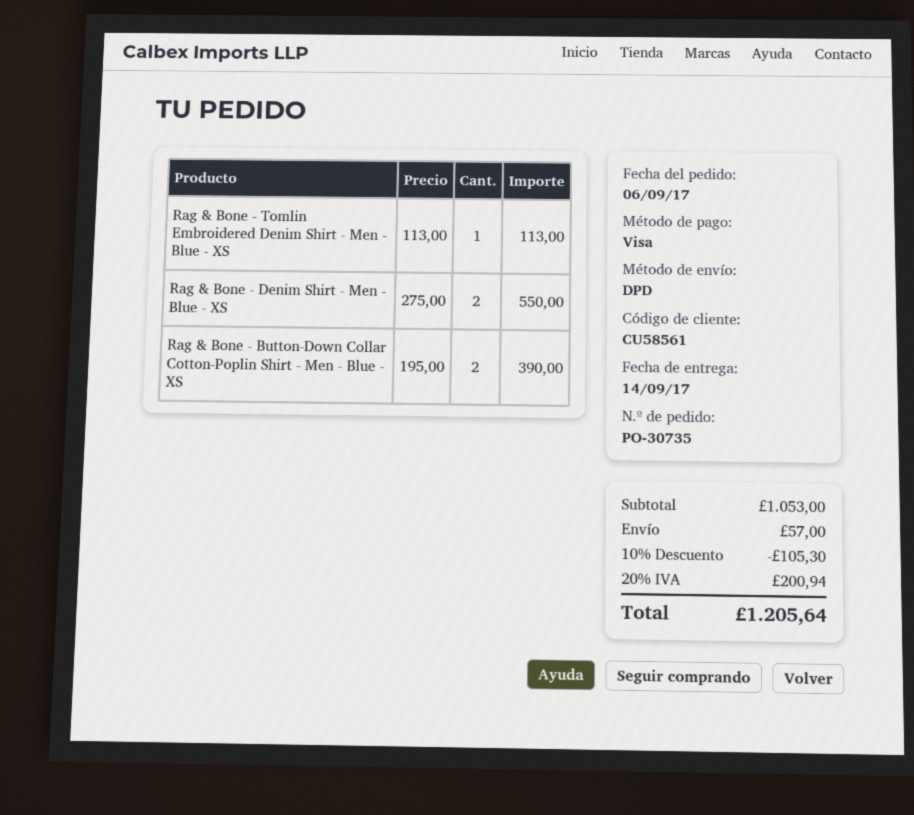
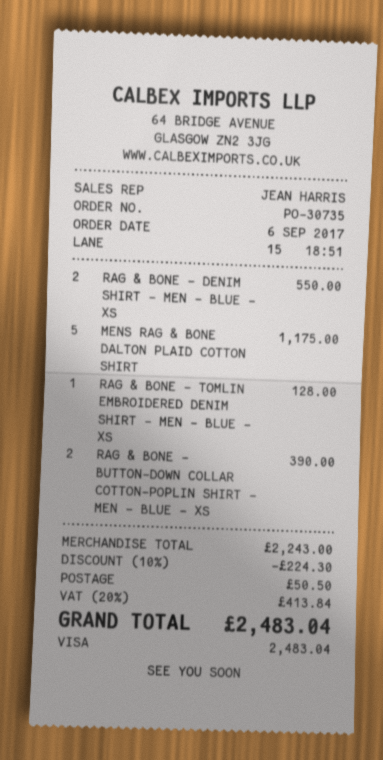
Rag & Bone - Tomlin Embroidered Denim Shirt - Men - Blue - XS: 1 for 113.00 -> 1 for 128.00
MENS RAG & BONE DALTON PLAID COTTON SHIRT: none -> 5 for 1175.00
subtotal: 1053.00 -> 2243.00
discount: 10% = 105.30 -> 10% = 224.30
shipping: 57.00 -> 50.50
tax: 20% = 200.94 -> 20% = 413.84
total: 1205.64 -> 2483.04

